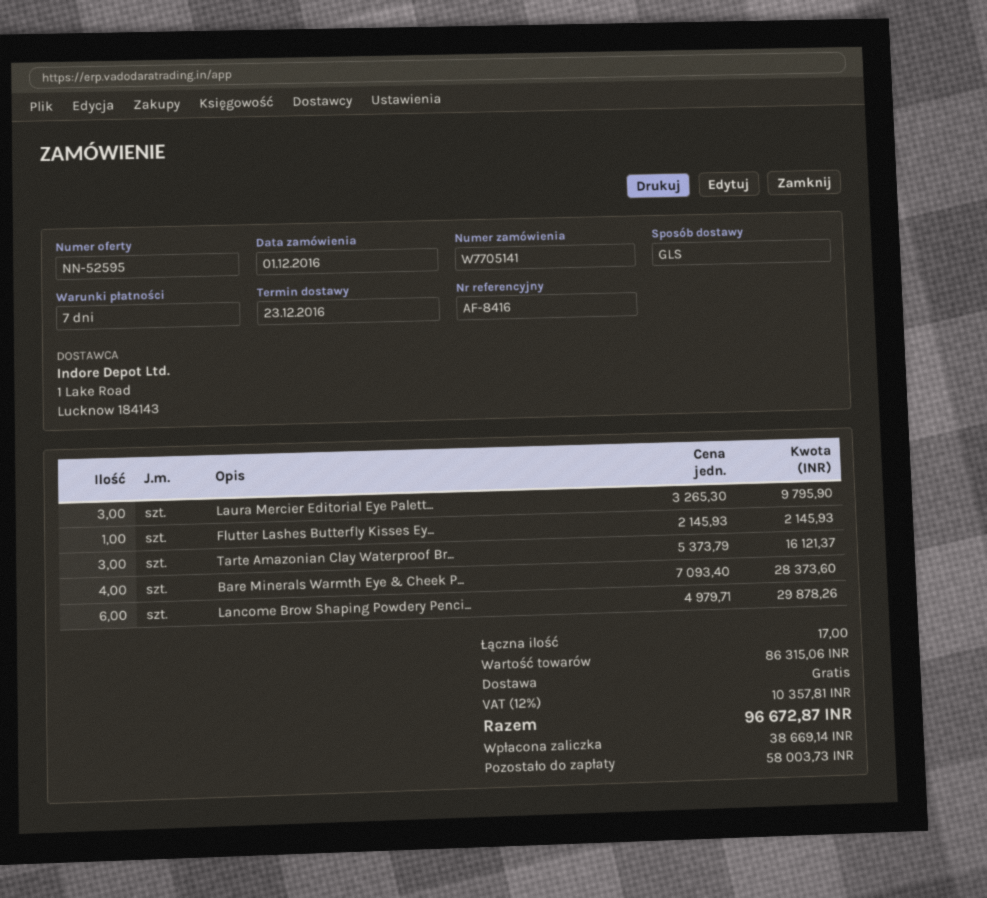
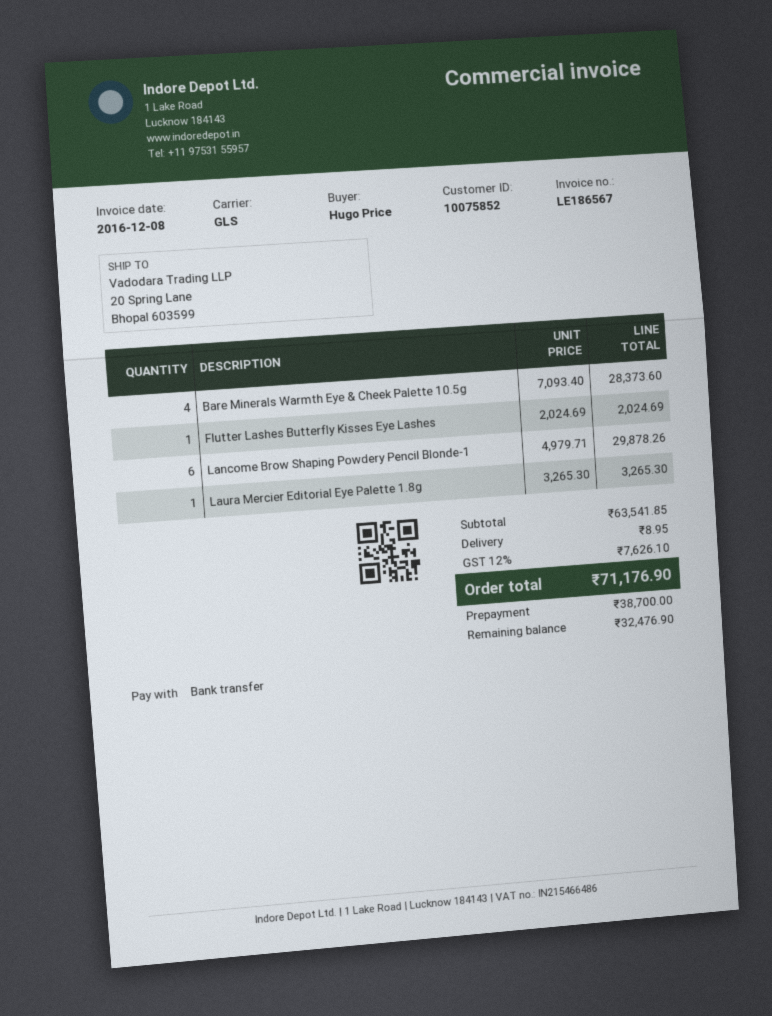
Laura Mercier Editorial Eye Palett...: 3 x 3265.30 = 9795.90 -> 1 x 3265.30 = 3265.30
Flutter Lashes Butterfly Kisses Ey...: 1 x 2145.93 = 2145.93 -> 1 x 2024.69 = 2024.69
Tarte Amazonian Clay Waterproof Br...: 3 x 5373.79 = 16121.37 -> none
subtotal: 86315.06 -> 63541.85
shipping: 0.00 -> 8.95
tax: 12% = 10357.81 -> 12% = 7626.10
total: 96672.87 -> 71176.90
deposit: 38669.14 -> 38700.00
balance: 58003.73 -> 32476.90

